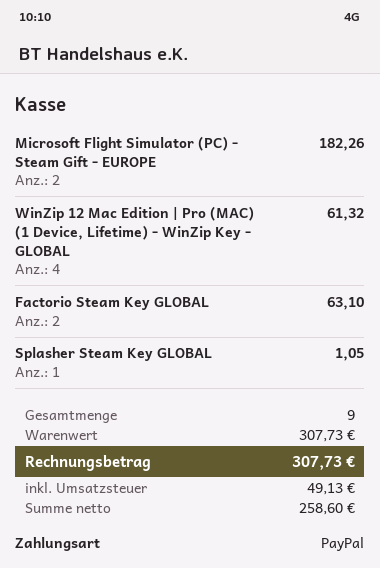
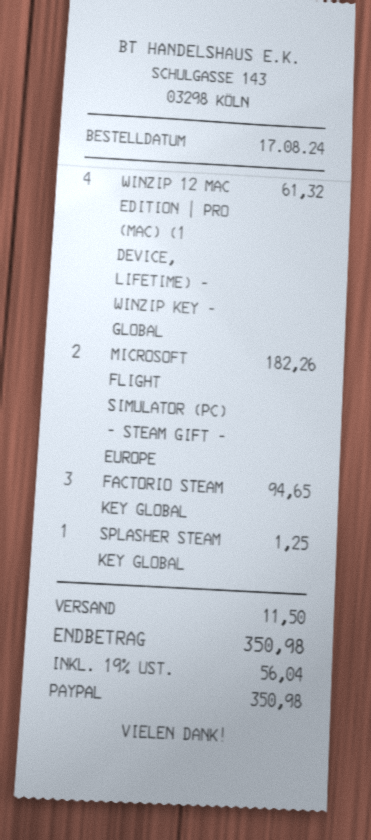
Factorio Steam Key GLOBAL: 2 for 63.10 -> 3 for 94.65
Splasher Steam Key GLOBAL: 1 for 1.05 -> 1 for 1.25
shipping: none -> 11.50
tax: 49.13 -> 56.04
total: 307.73 -> 350.98

